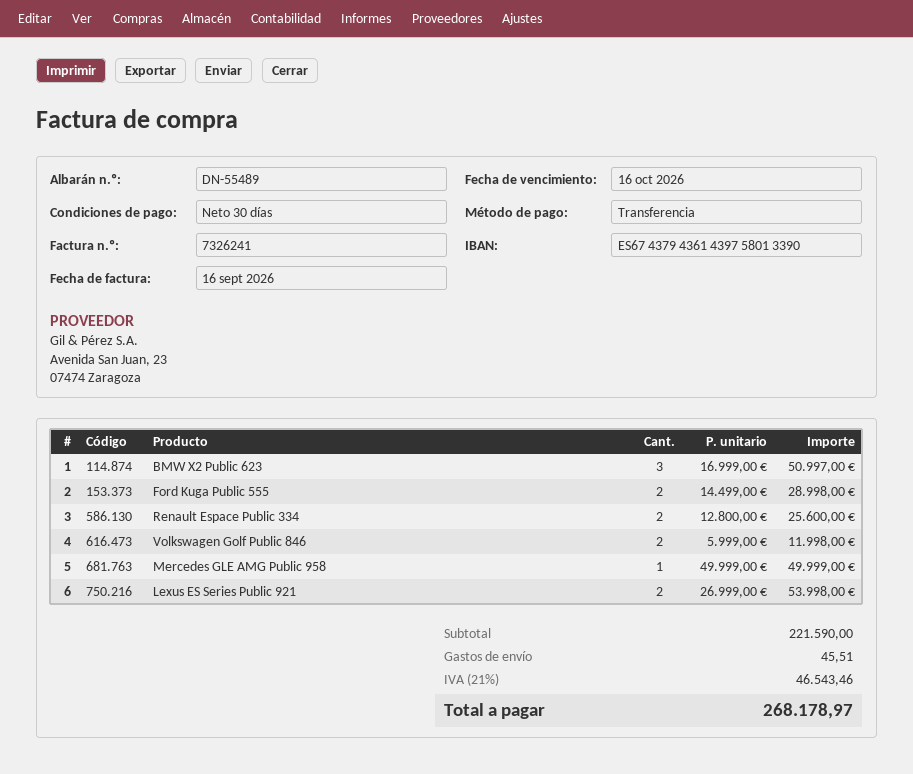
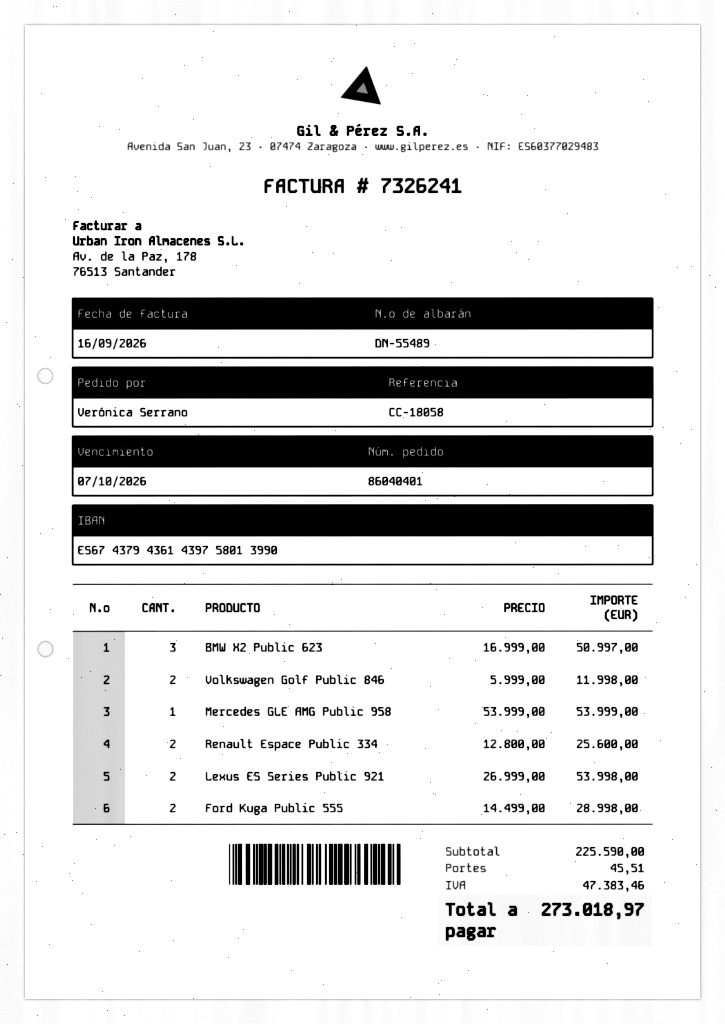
due date: 2026-10-16 -> 2026-10-07
bank account: ES6743794361439758013390 -> ES6743794361439758013990
Mercedes GLE AMG Public 958: 1 x 49999.00 = 49999.00 -> 1 x 53999.00 = 53999.00
subtotal: 221590.00 -> 225590.00
tax: 46543.46 -> 47383.46
total: 268178.97 -> 273018.97

